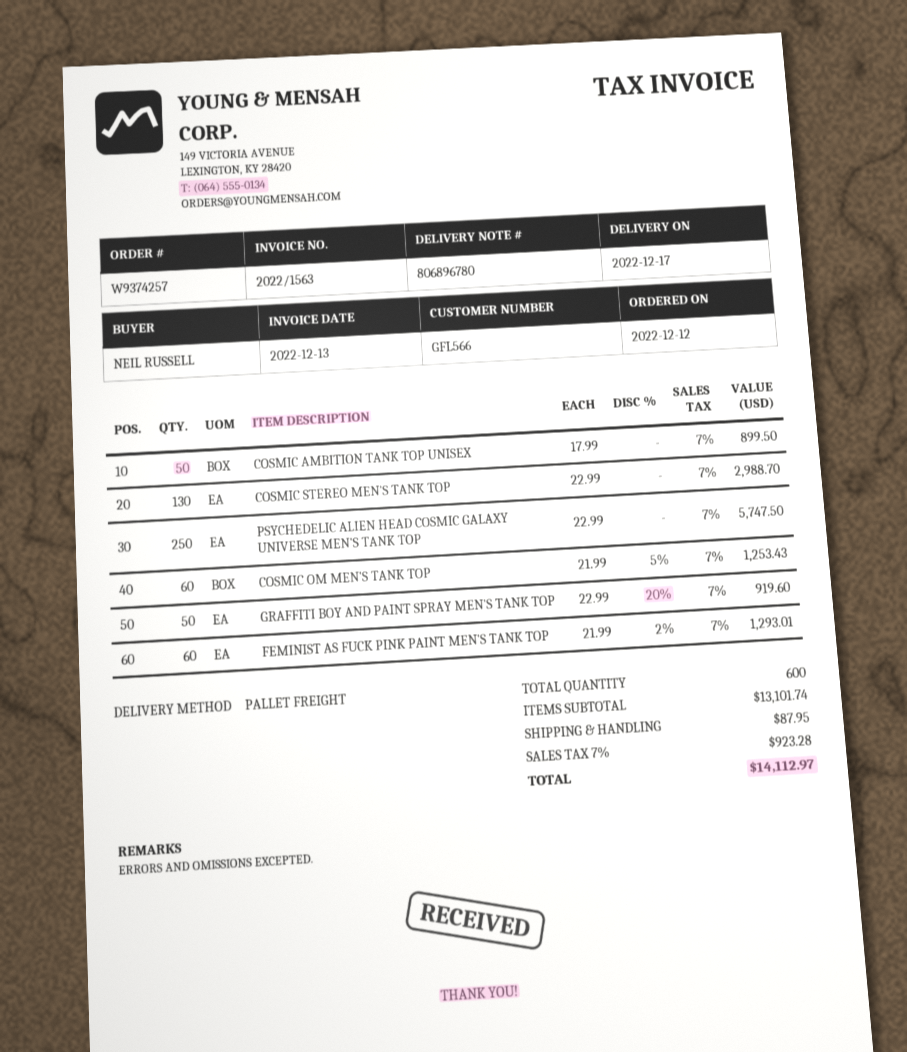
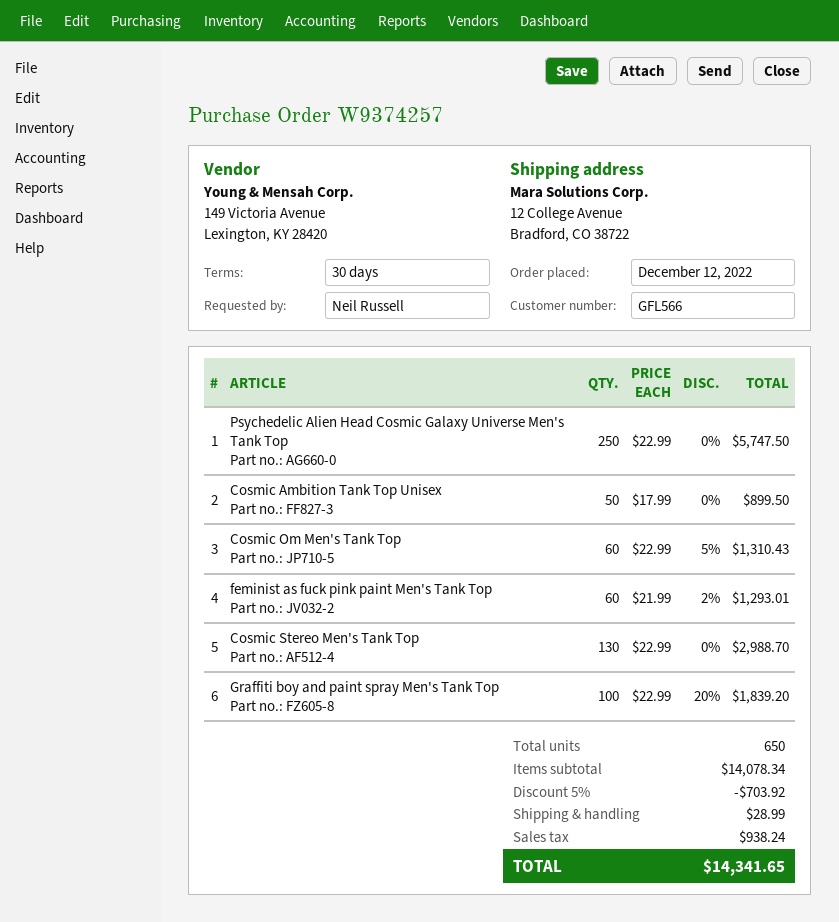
COSMIC OM MEN'S TANK TOP: 60 x 21.99 - 5% = 1253.43 -> 60 x 22.99 - 5% = 1310.43
GRAFFITI BOY AND PAINT SPRAY MEN'S TANK TOP: 50 x 22.99 - 20% = 919.60 -> 100 x 22.99 - 20% = 1839.20
total quantity: 600 -> 650
subtotal: 13101.74 -> 14078.34
discount: none -> 5% = 703.92
shipping: 87.95 -> 28.99
tax: 923.28 -> 938.24
total: 14112.97 -> 14341.65

